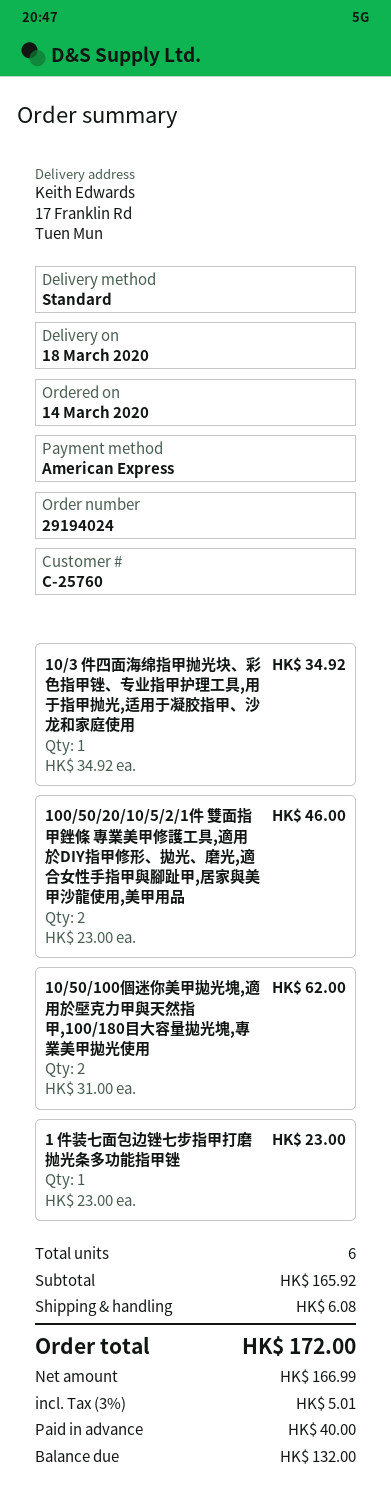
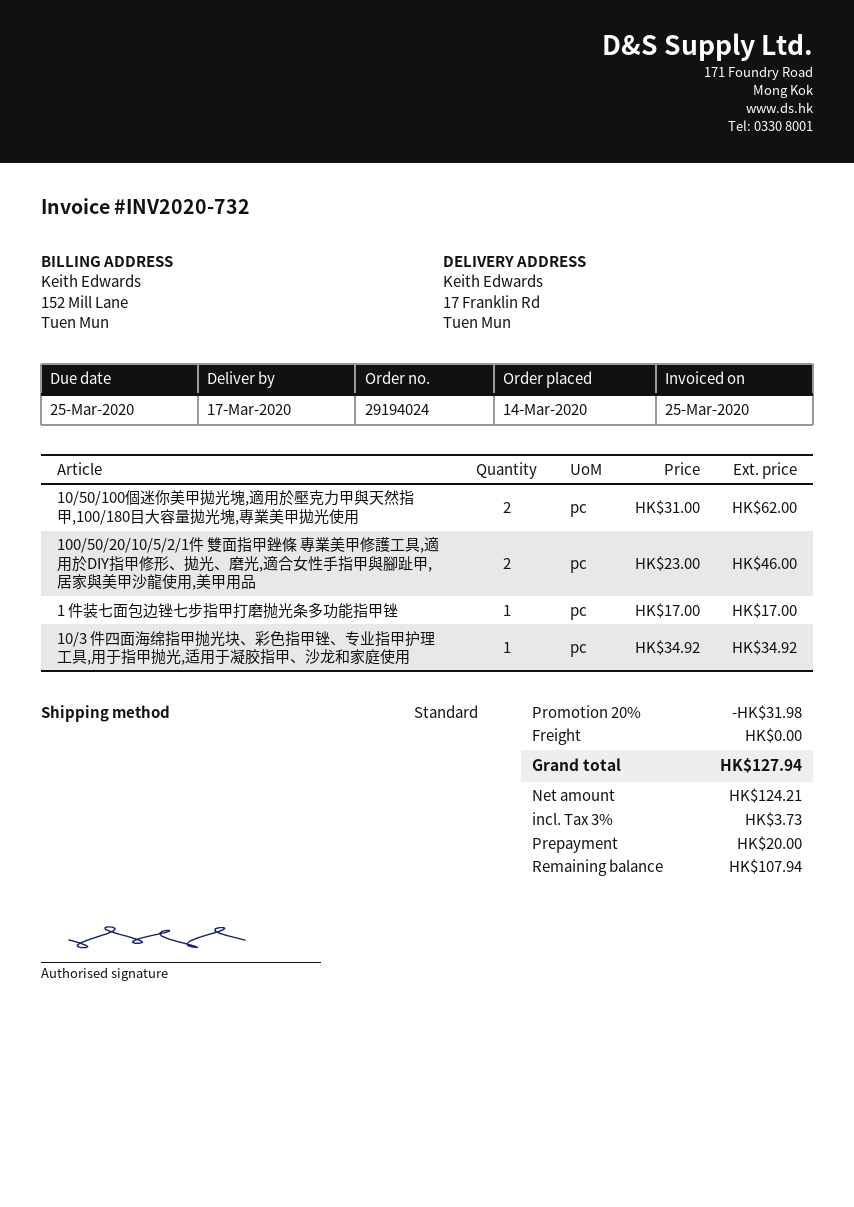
delivery date: 2020-03-18 -> 2020-03-17
1 件装七面包边锉七步指甲打磨抛光条多功能指甲锉: 1 x 23.00 = 23.00 -> 1 x 17.00 = 17.00
discount: none -> 20% = 31.98
shipping: 6.08 -> 0.00
net: 166.99 -> 124.21
tax: 3% = 5.01 -> 3% = 3.73
total: 172.00 -> 127.94
deposit: 40.00 -> 20.00
balance: 132.00 -> 107.94

